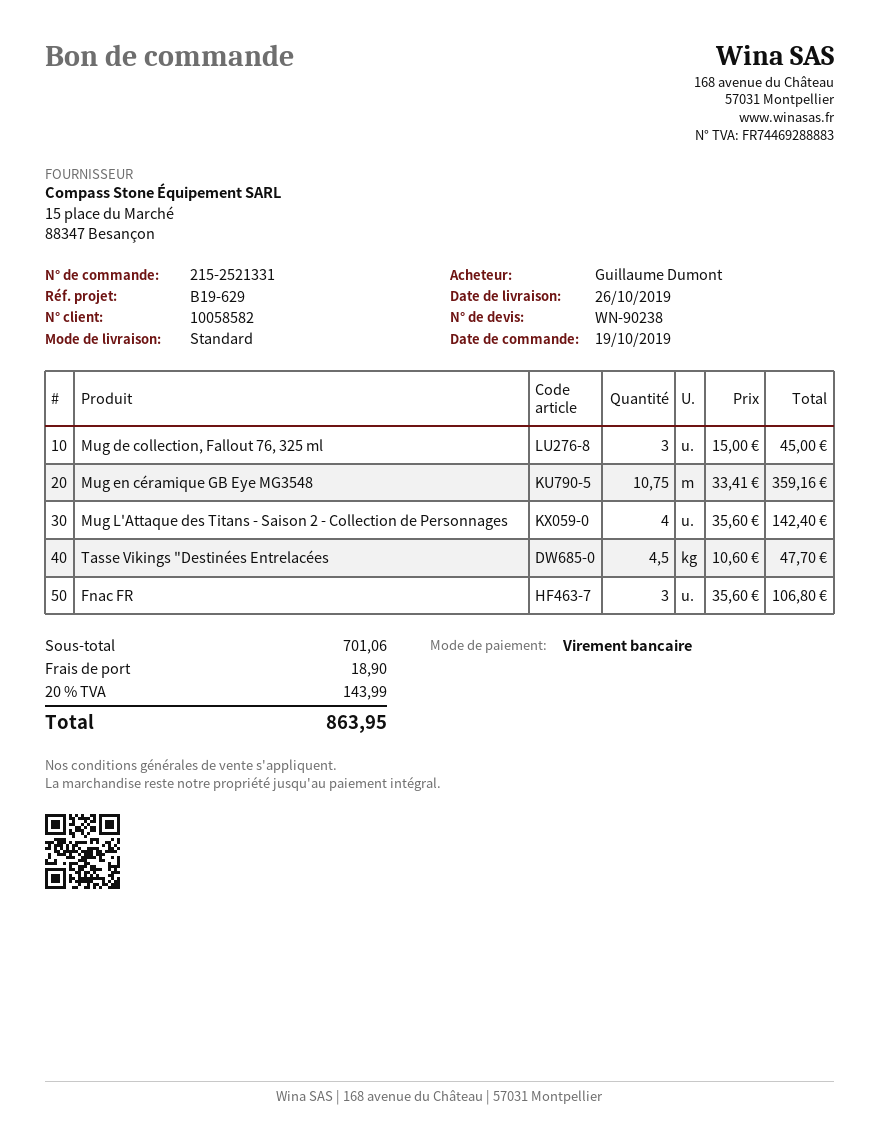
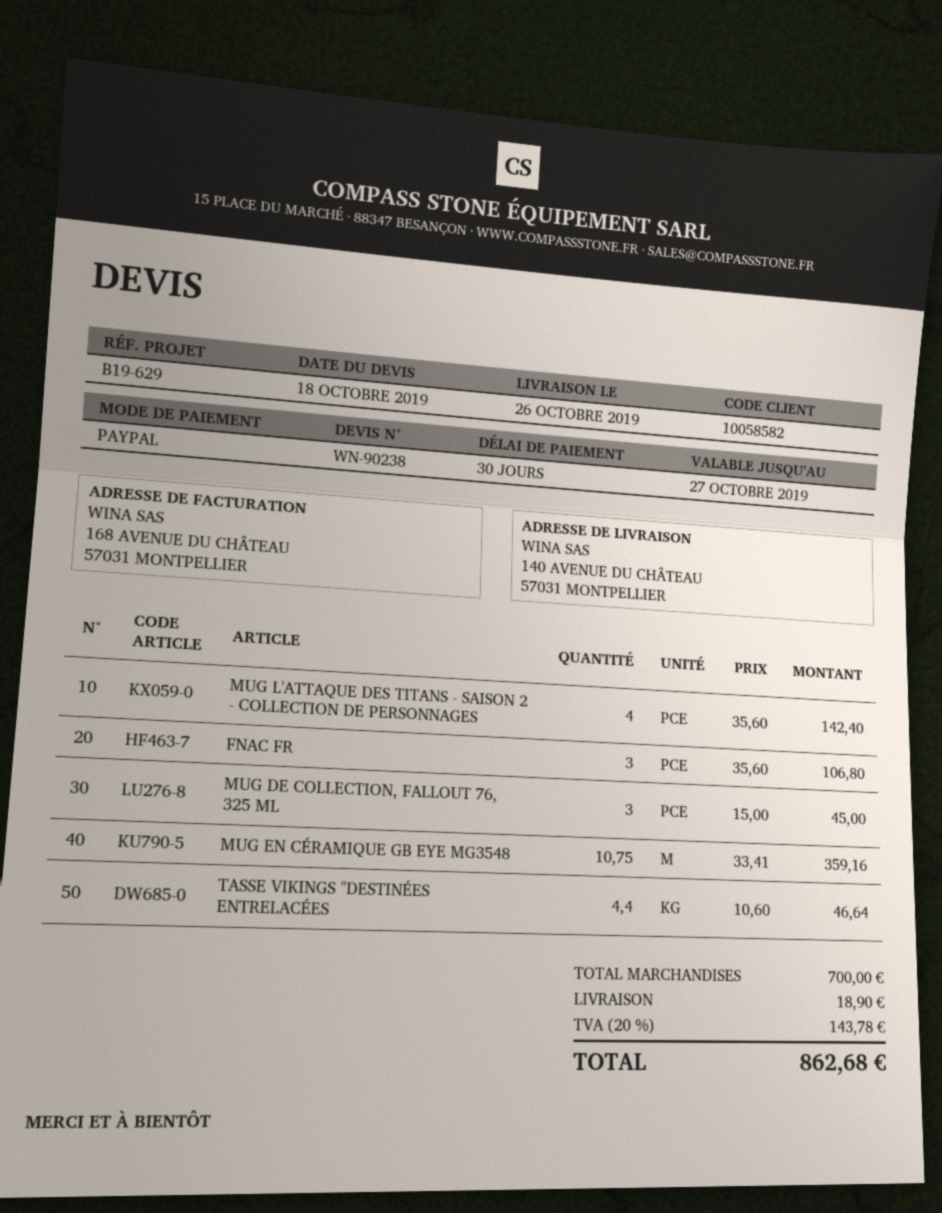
payment method: bank transfer -> PayPal
Tasse Vikings "Destinées Entrelacées: 4.5 x 10.60 = 47.70 -> 4.4 x 10.60 = 46.64
subtotal: 701.06 -> 700.00
tax: 20% = 143.99 -> 20% = 143.78
total: 863.95 -> 862.68

